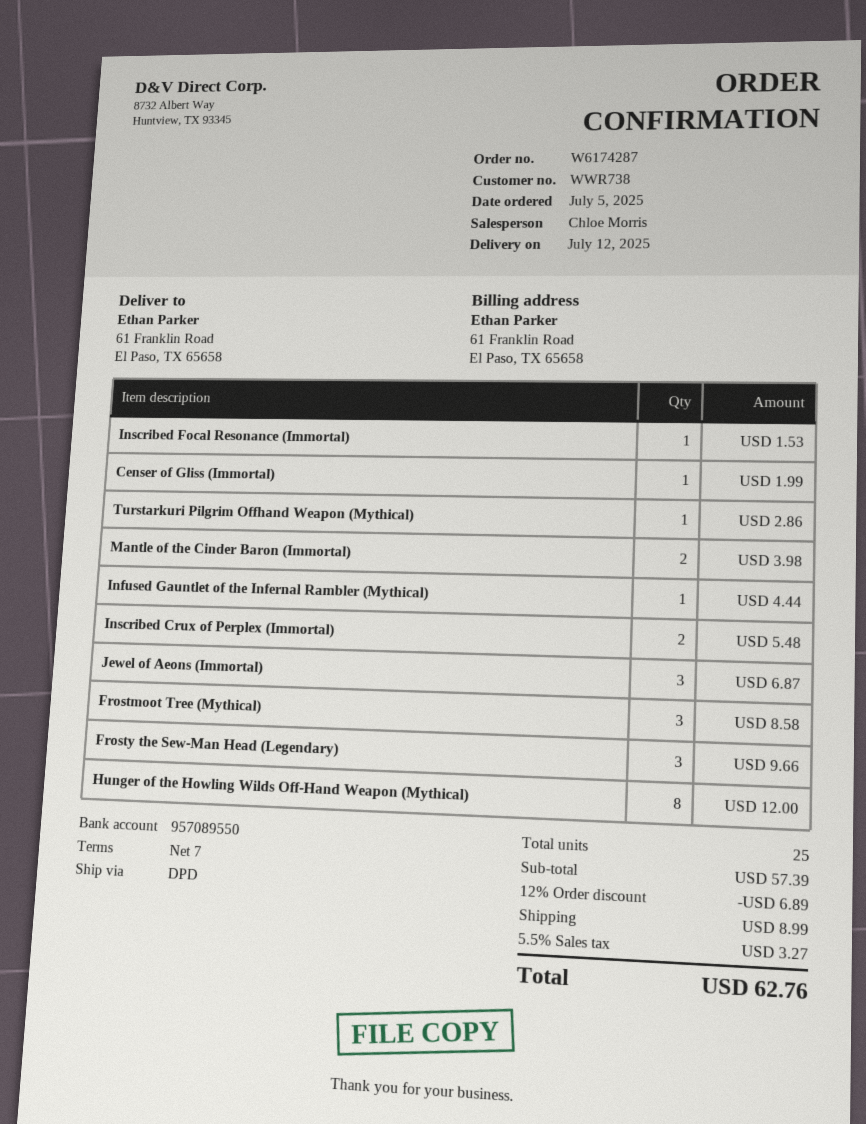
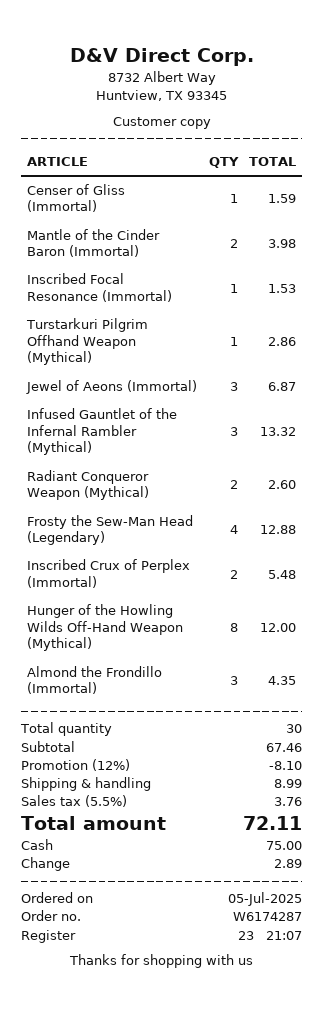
Censer of Gliss (Immortal): 1 for 1.99 -> 1 for 1.59
Infused Gauntlet of the Infernal Rambler (Mythical): 1 for 4.44 -> 3 for 13.32
Frostmoot Tree (Mythical): 3 for 8.58 -> none
Frosty the Sew-Man Head (Legendary): 3 for 9.66 -> 4 for 12.88
Radiant Conqueror Weapon (Mythical): none -> 2 for 2.60
Almond the Frondillo (Immortal): none -> 3 for 4.35
total quantity: 25 -> 30
subtotal: 57.39 -> 67.46
discount: 12% = 6.89 -> 12% = 8.10
tax: 5.5% = 3.27 -> 5.5% = 3.76
total: 62.76 -> 72.11

